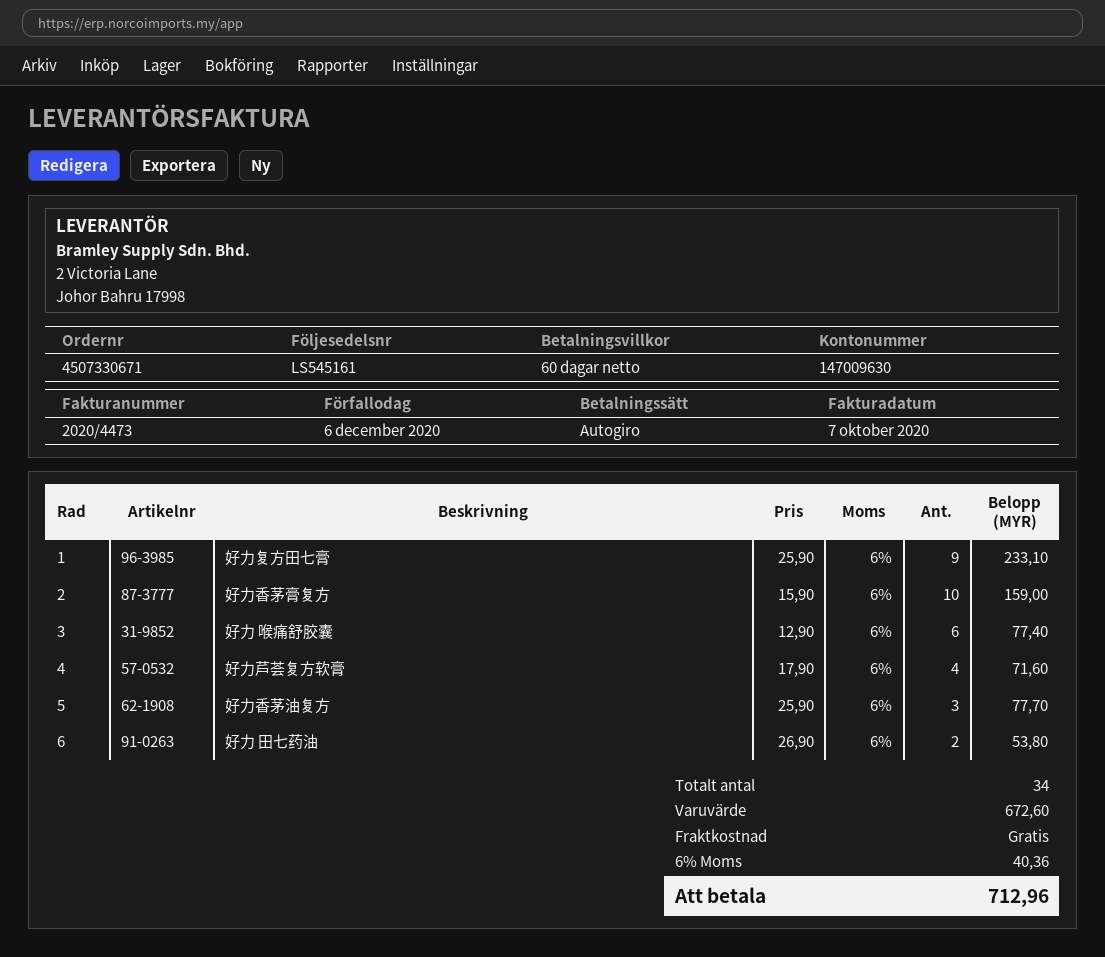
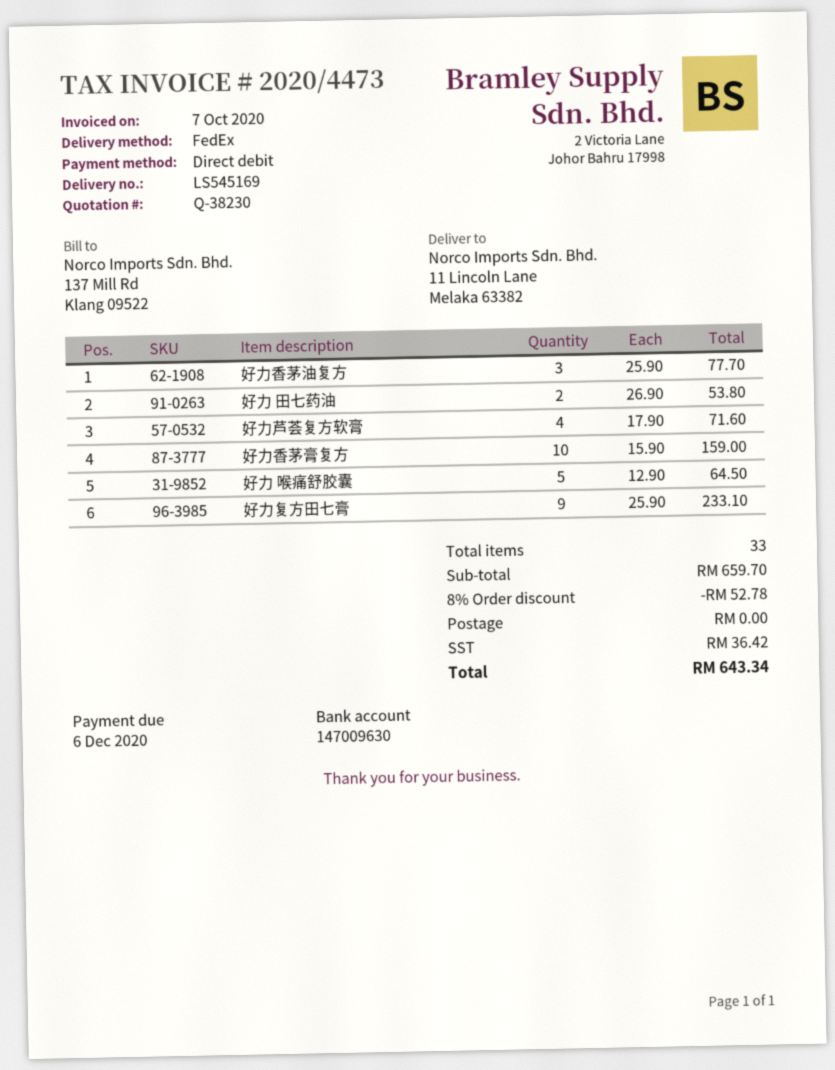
delivery note number: LS545161 -> LS545169
好力 喉痛舒胶囊: 6 x 12.90 = 77.40 -> 5 x 12.90 = 64.50
total quantity: 34 -> 33
subtotal: 672.60 -> 659.70
discount: none -> 8% = 52.78
tax: 40.36 -> 36.42
total: 712.96 -> 643.34

